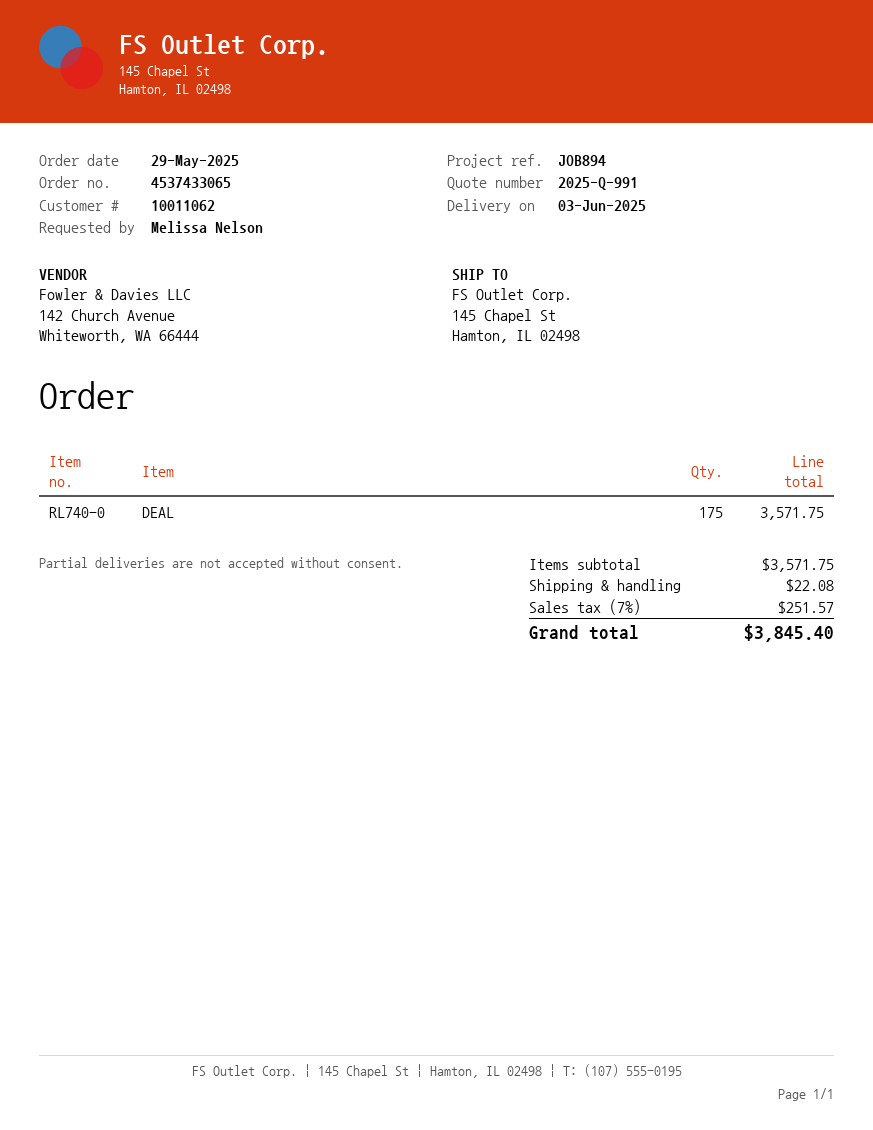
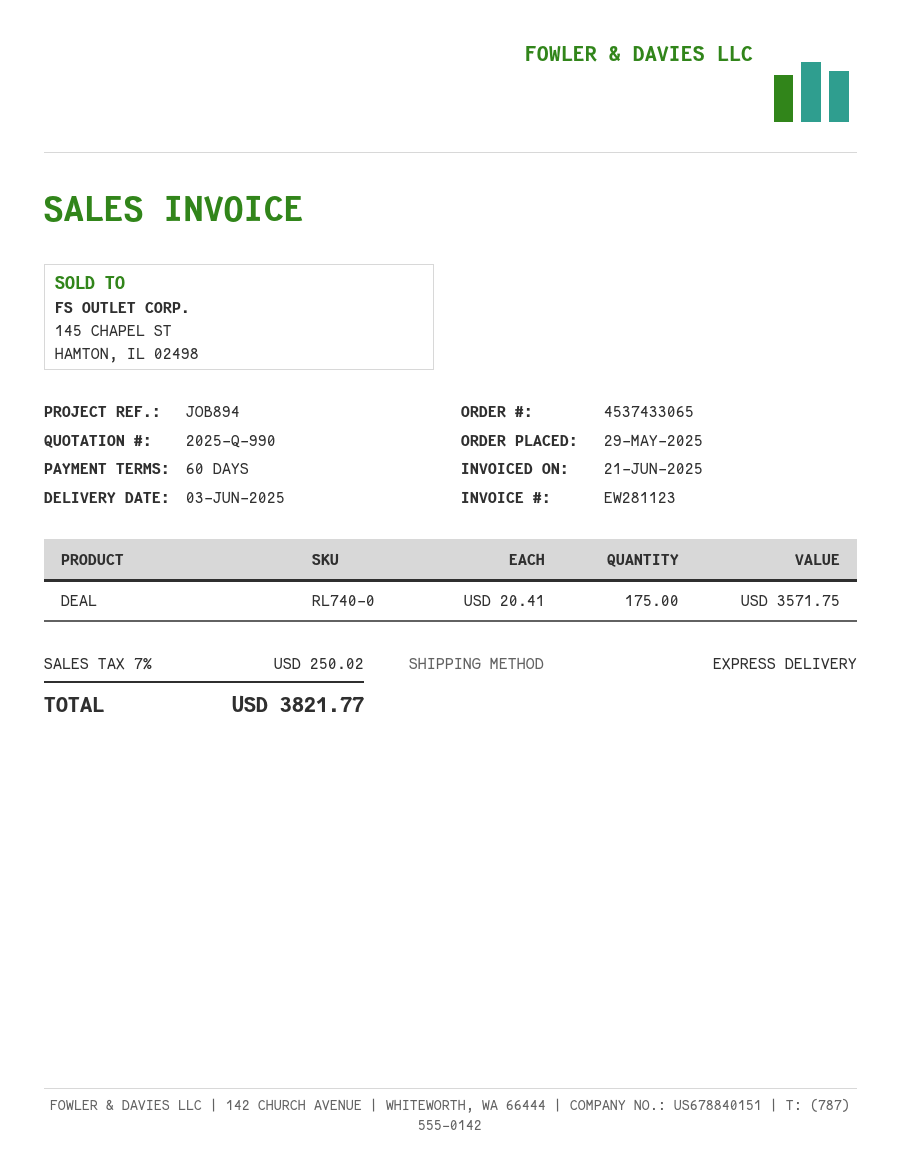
quote number: 2025-Q-991 -> 2025-Q-990
shipping: 22.08 -> none
tax: 7% = 251.57 -> 7% = 250.02
total: 3845.40 -> 3821.77

